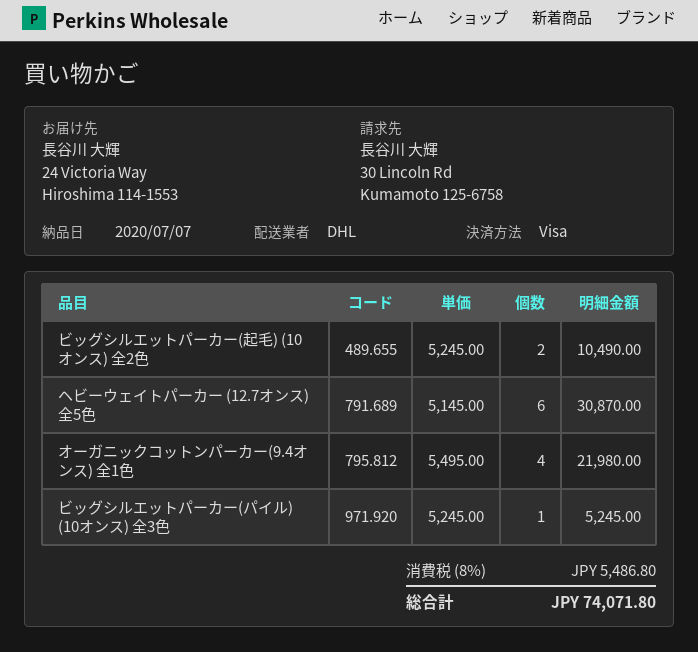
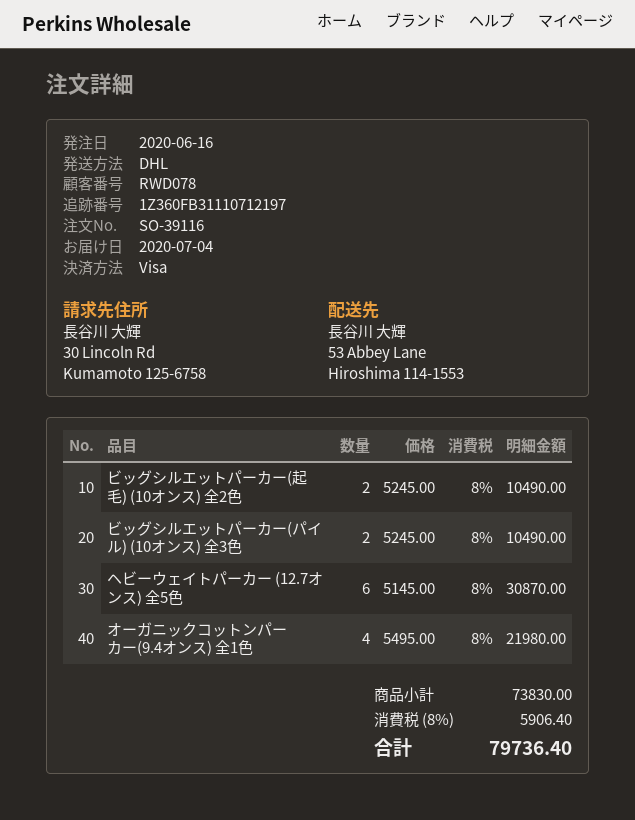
delivery date: 2020-07-07 -> 2020-07-04
ship to: 24 Victoria Way, Hiroshima 114-1553 -> 53 Abbey Lane, Hiroshima 114-1553
ビッグシルエットパーカー(パイル) (10オンス) 全3色: 1 x 5245.00 = 5245.00 -> 2 x 5245.00 = 10490.00
tax: 8% = 5486.80 -> 8% = 5906.40
total: 74071.80 -> 79736.40

